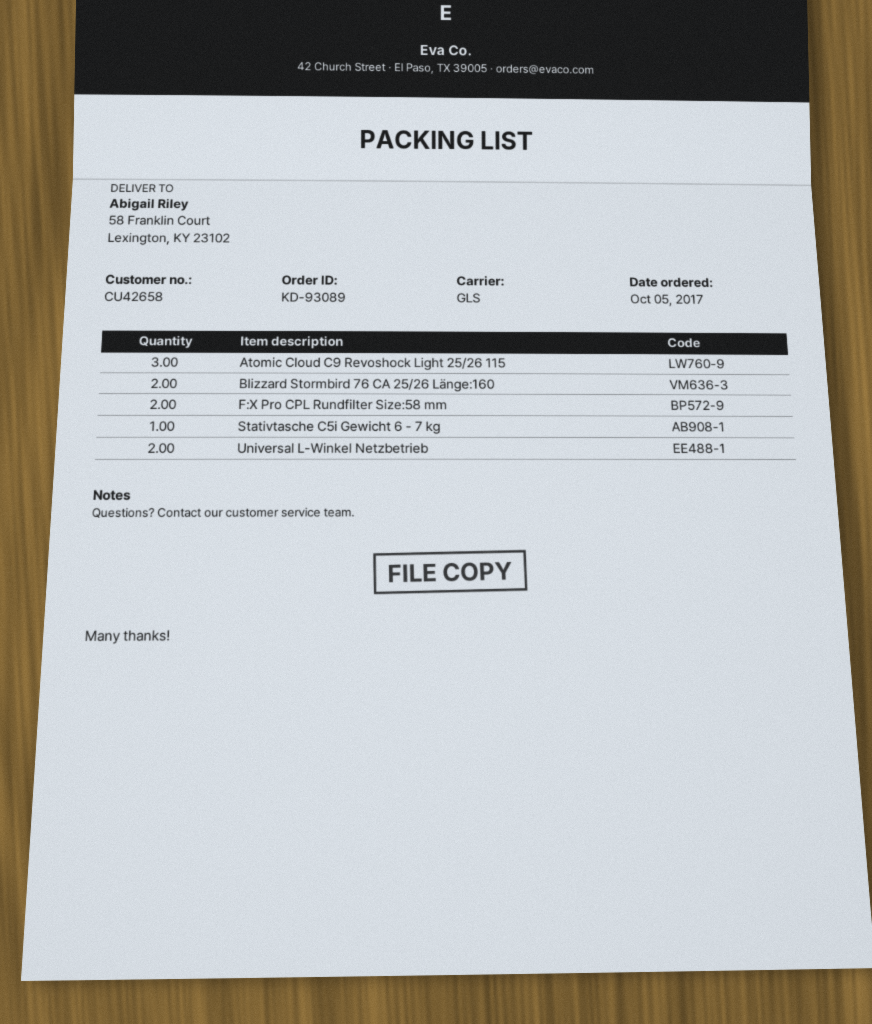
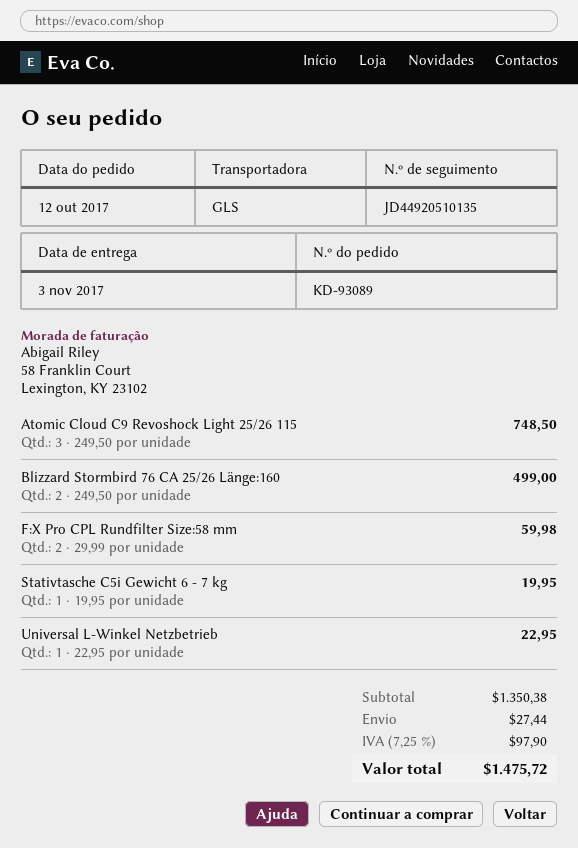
order date: 2017-10-05 -> 2017-10-12
Universal L-Winkel Netzbetrieb: 2 -> 1

